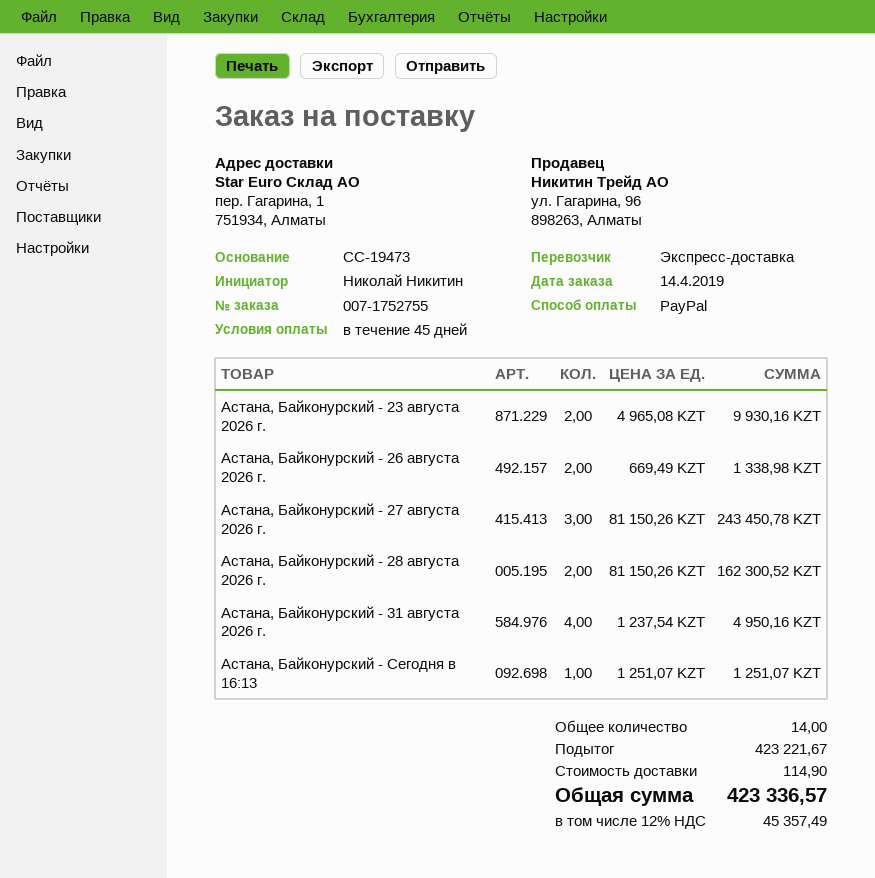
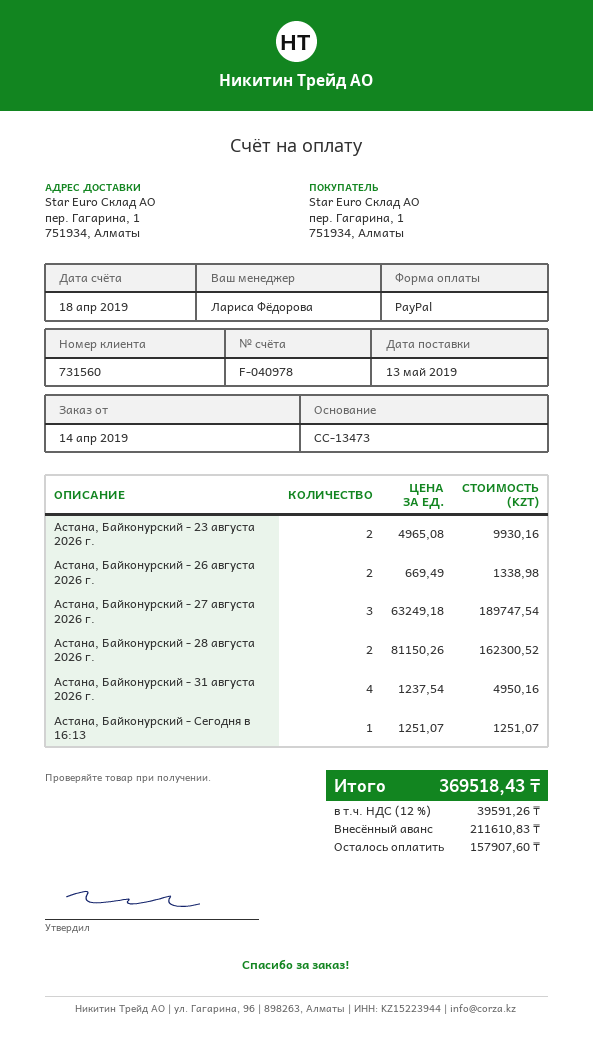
reference: CC-19473 -> CC-13473
Астана, Байконурский - 27 августа 2026 г.: 3 x 81150.26 = 243450.78 -> 3 x 63249.18 = 189747.54
shipping: 114.90 -> none
tax: 12% = 45357.49 -> 12% = 39591.26
total: 423336.57 -> 369518.43

